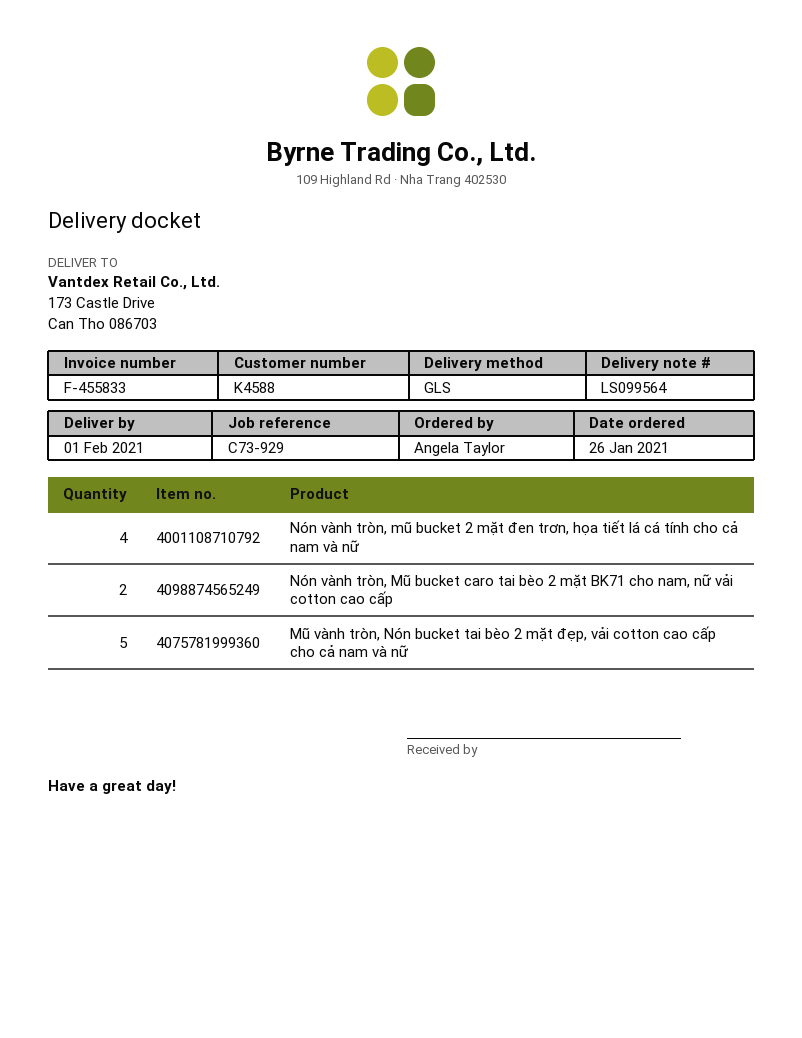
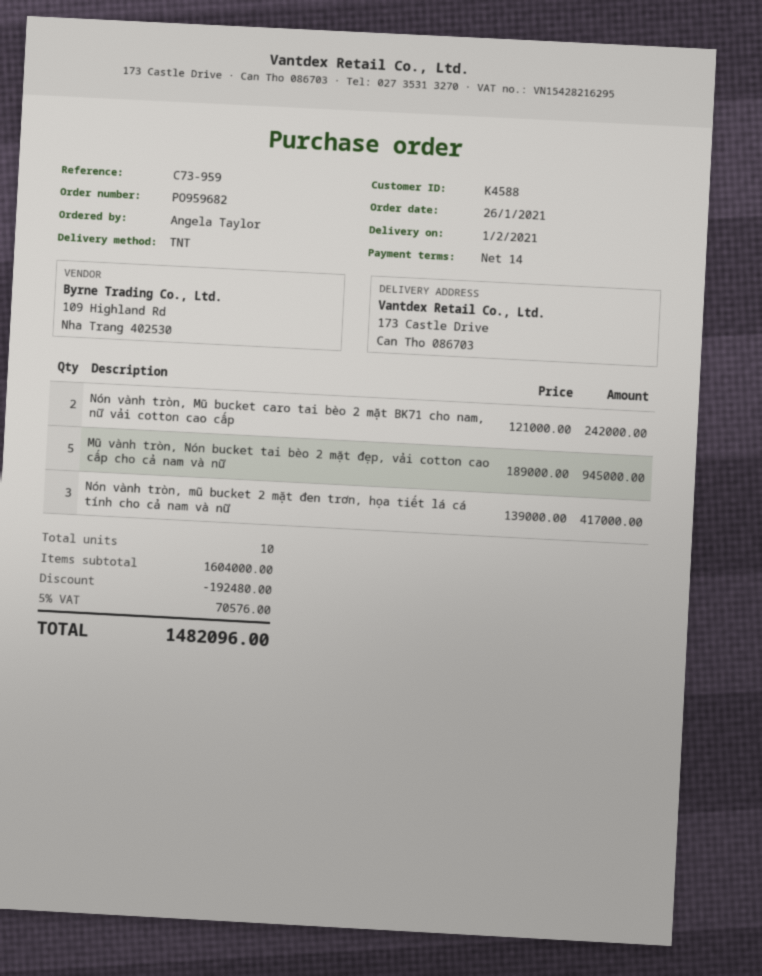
reference: C73-929 -> C73-959
shipping method: GLS -> TNT
Nón vành tròn, mũ bucket 2 mặt đen trơn, họa tiết lá cá tính cho cả nam và nữ: 4 -> 3

